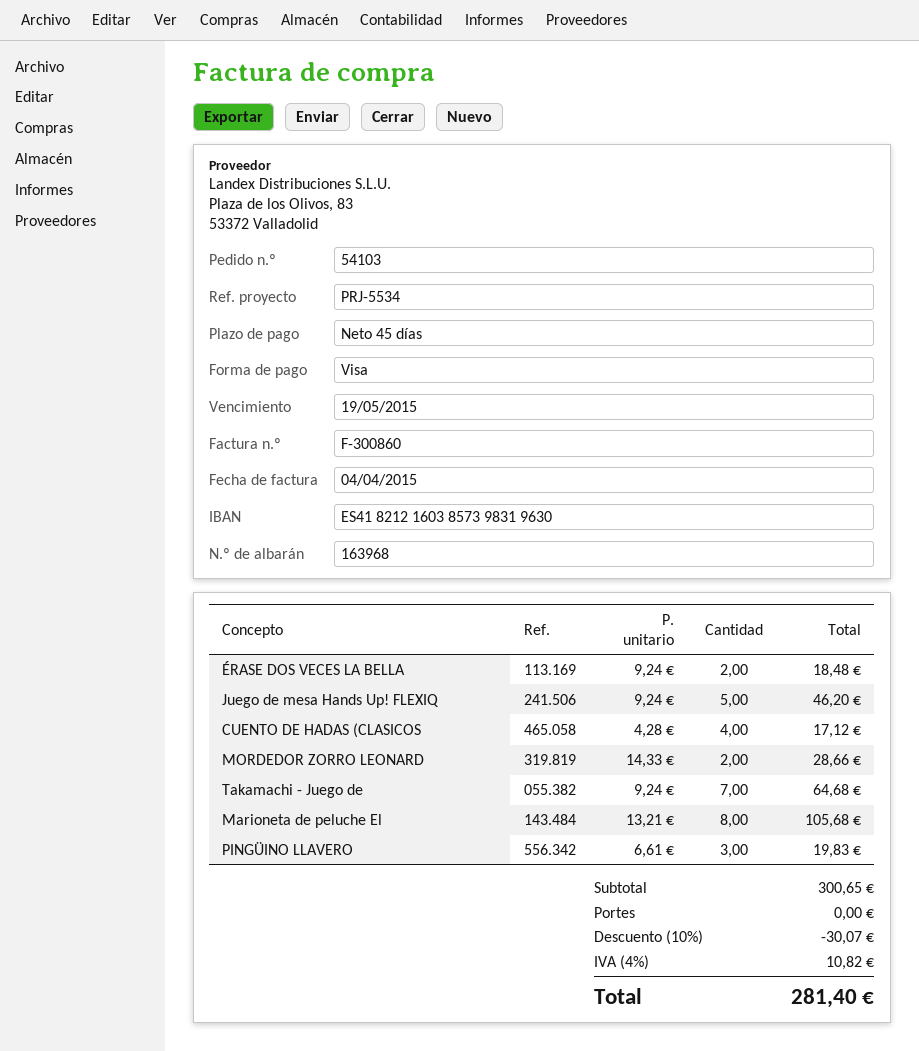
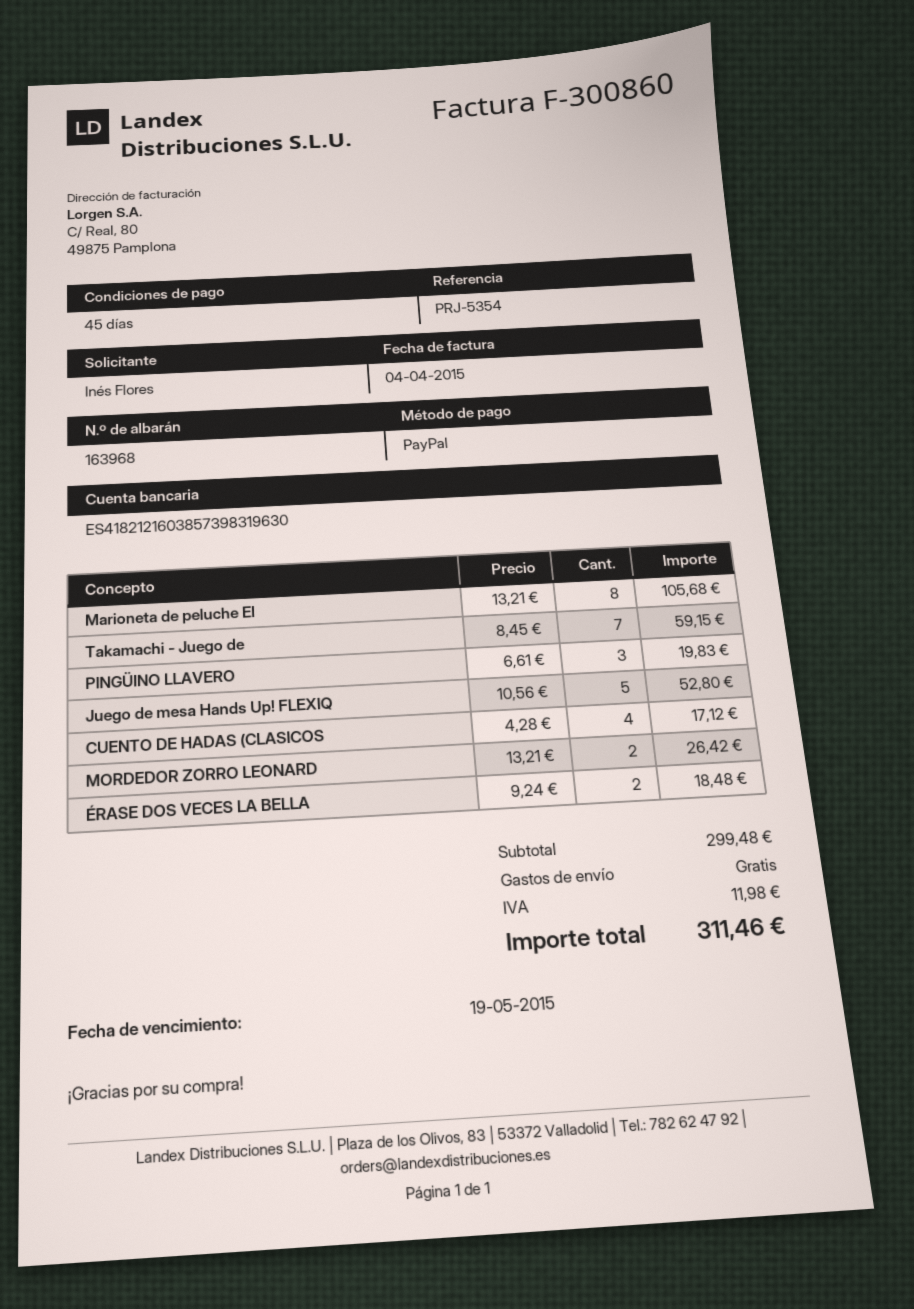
reference: PRJ-5534 -> PRJ-5354
payment method: Visa -> PayPal
Juego de mesa Hands Up! FLEXIQ: 5 x 9.24 = 46.20 -> 5 x 10.56 = 52.80
MORDEDOR ZORRO LEONARD: 2 x 14.33 = 28.66 -> 2 x 13.21 = 26.42
Takamachi - Juego de: 7 x 9.24 = 64.68 -> 7 x 8.45 = 59.15
subtotal: 300.65 -> 299.48
discount: 10% = 30.07 -> none
tax: 10.82 -> 11.98
total: 281.40 -> 311.46

